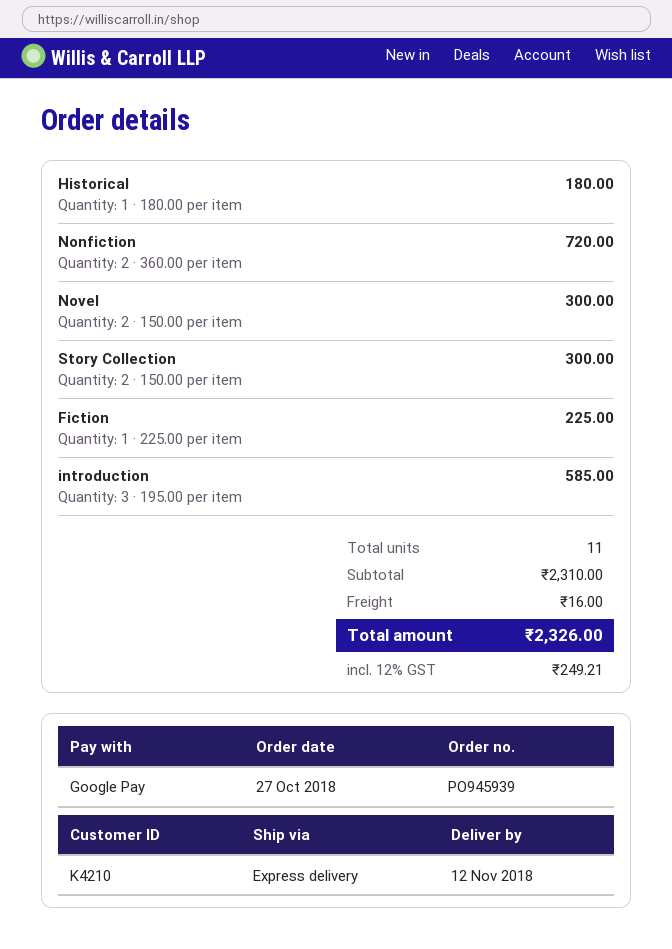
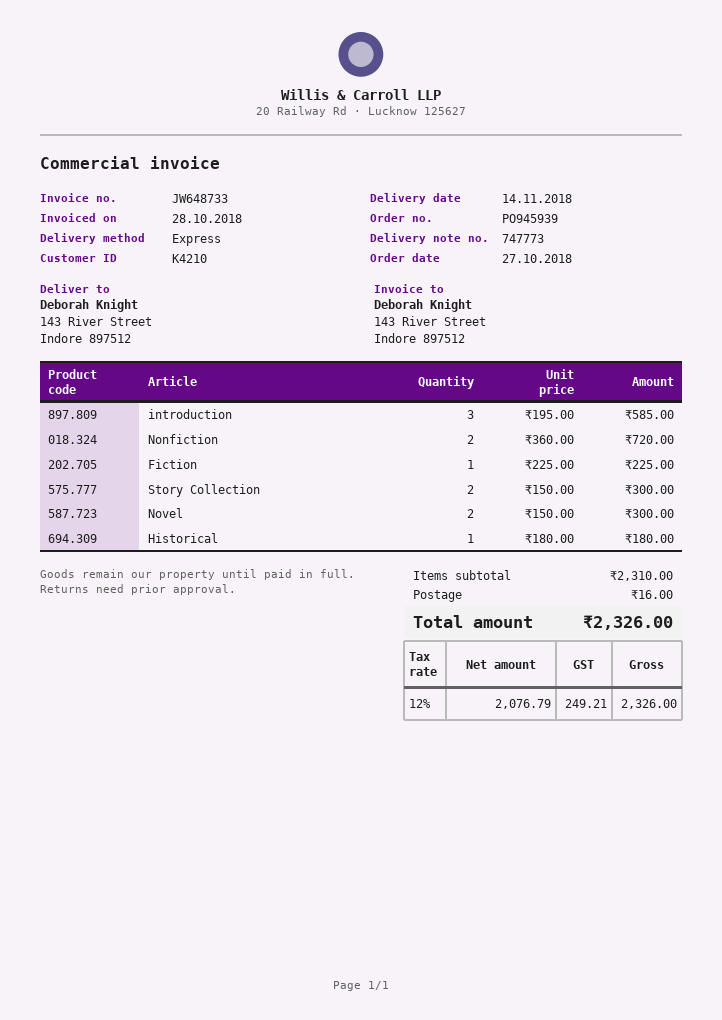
delivery date: 2018-11-12 -> 2018-11-14

